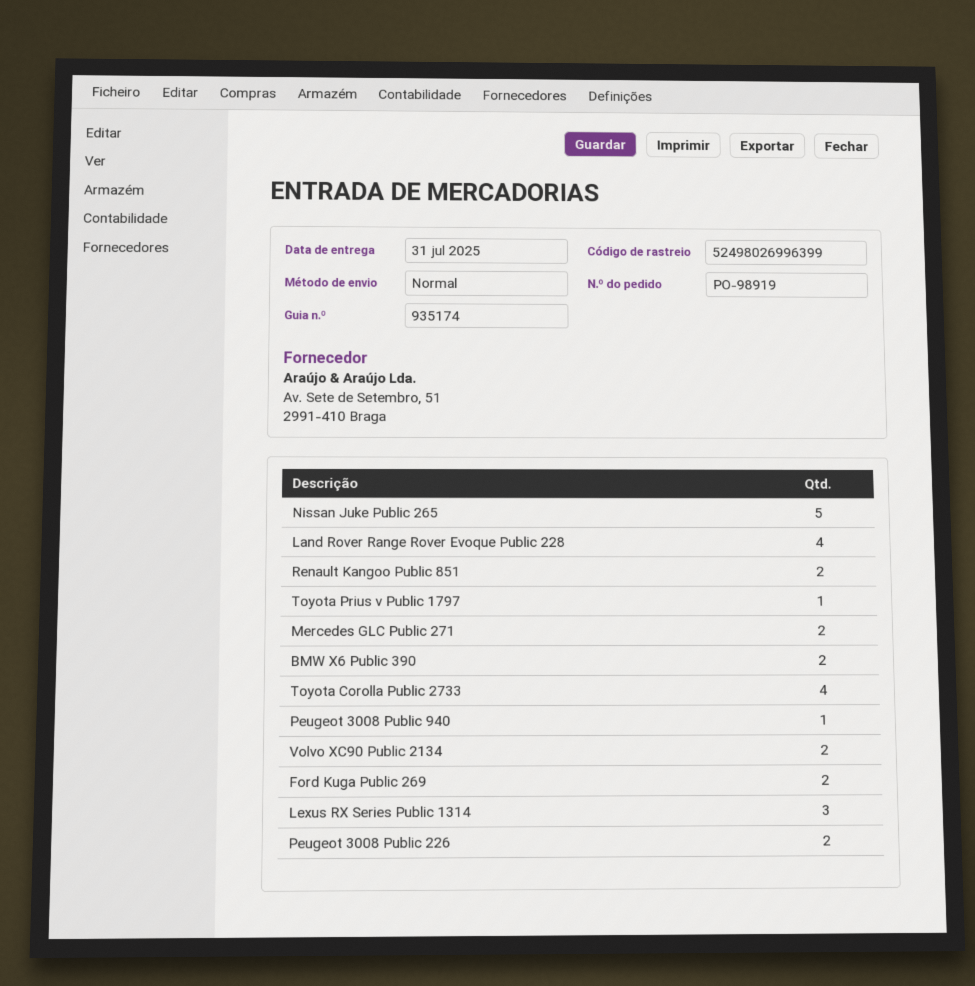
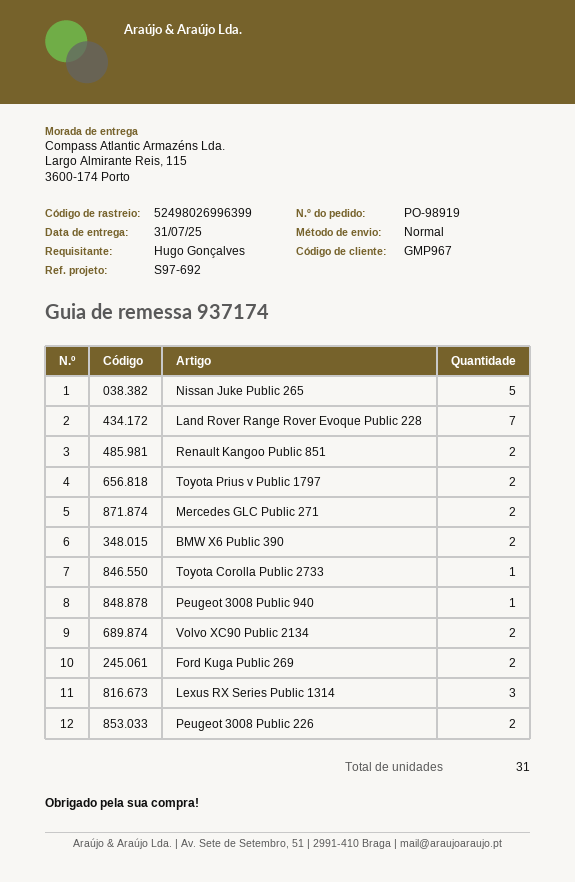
delivery note number: 935174 -> 937174
Land Rover Range Rover Evoque Public 228: 4 -> 7
Toyota Prius v Public 1797: 1 -> 2
Toyota Corolla Public 2733: 4 -> 1

